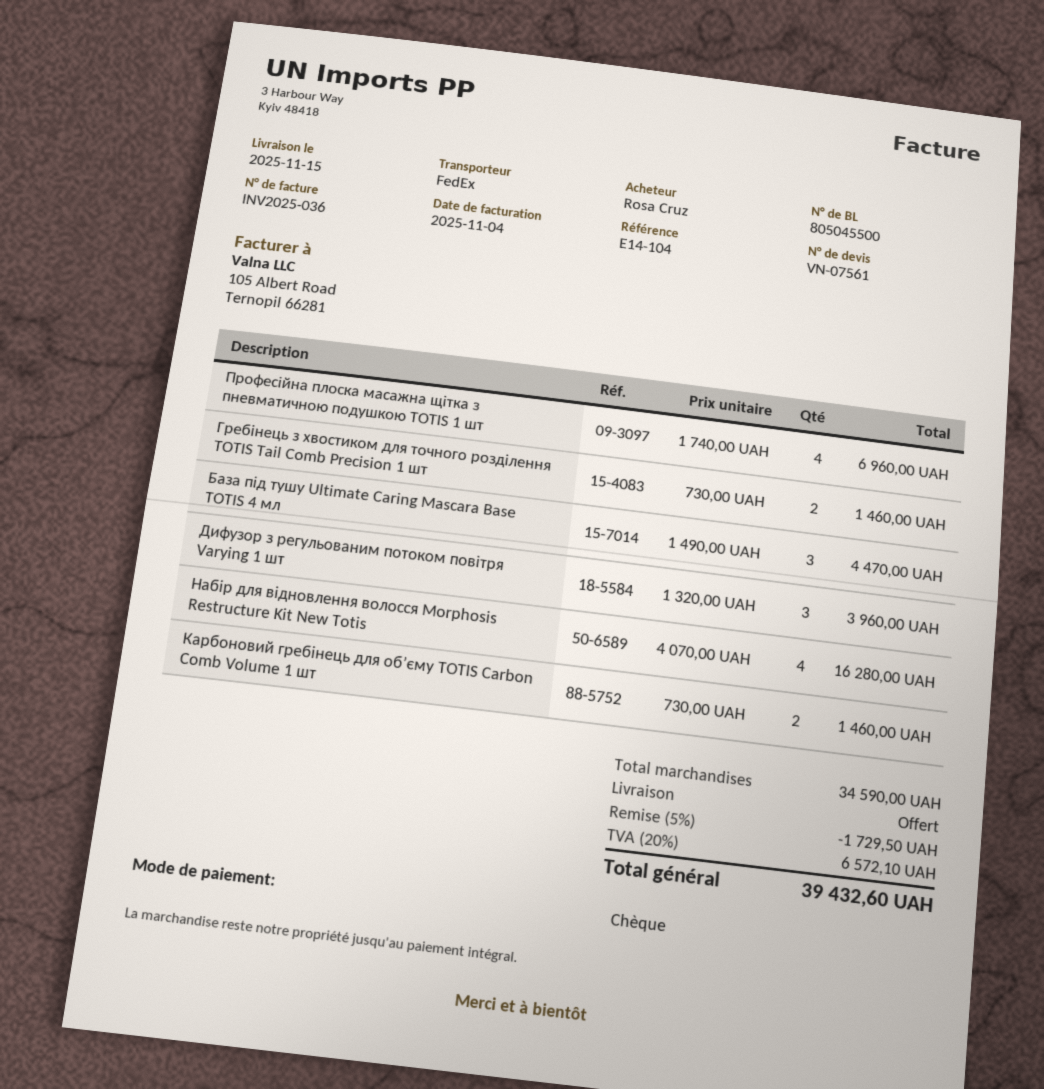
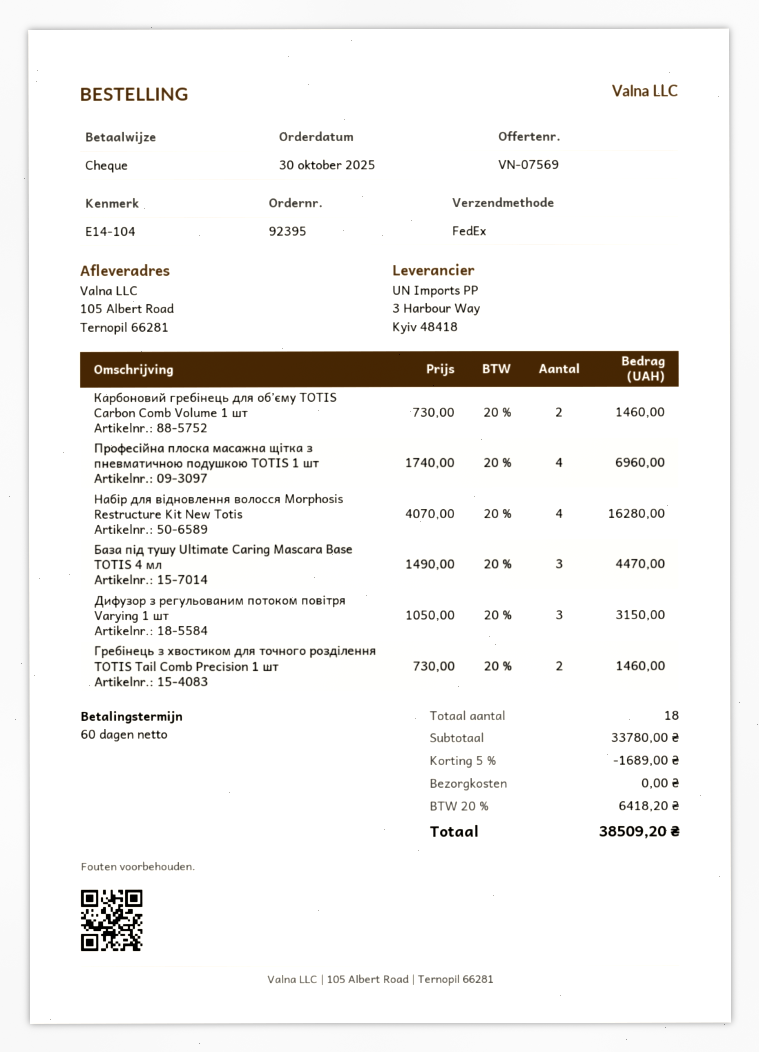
quote number: VN-07561 -> VN-07569
Дифузор з регульованим потоком повітря Varying 1 шт: 3 x 1320.00 = 3960.00 -> 3 x 1050.00 = 3150.00
subtotal: 34590.00 -> 33780.00
discount: 5% = 1729.50 -> 5% = 1689.00
tax: 20% = 6572.10 -> 20% = 6418.20
total: 39432.60 -> 38509.20

